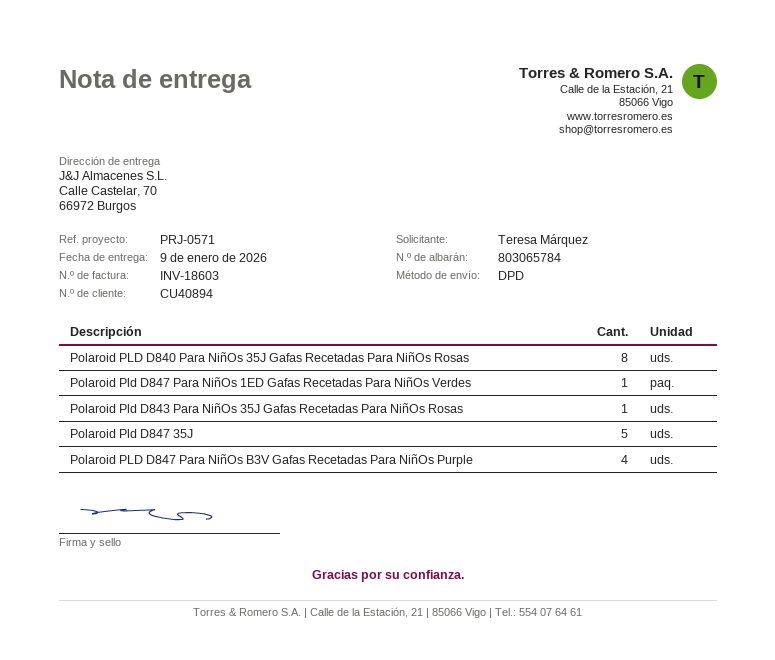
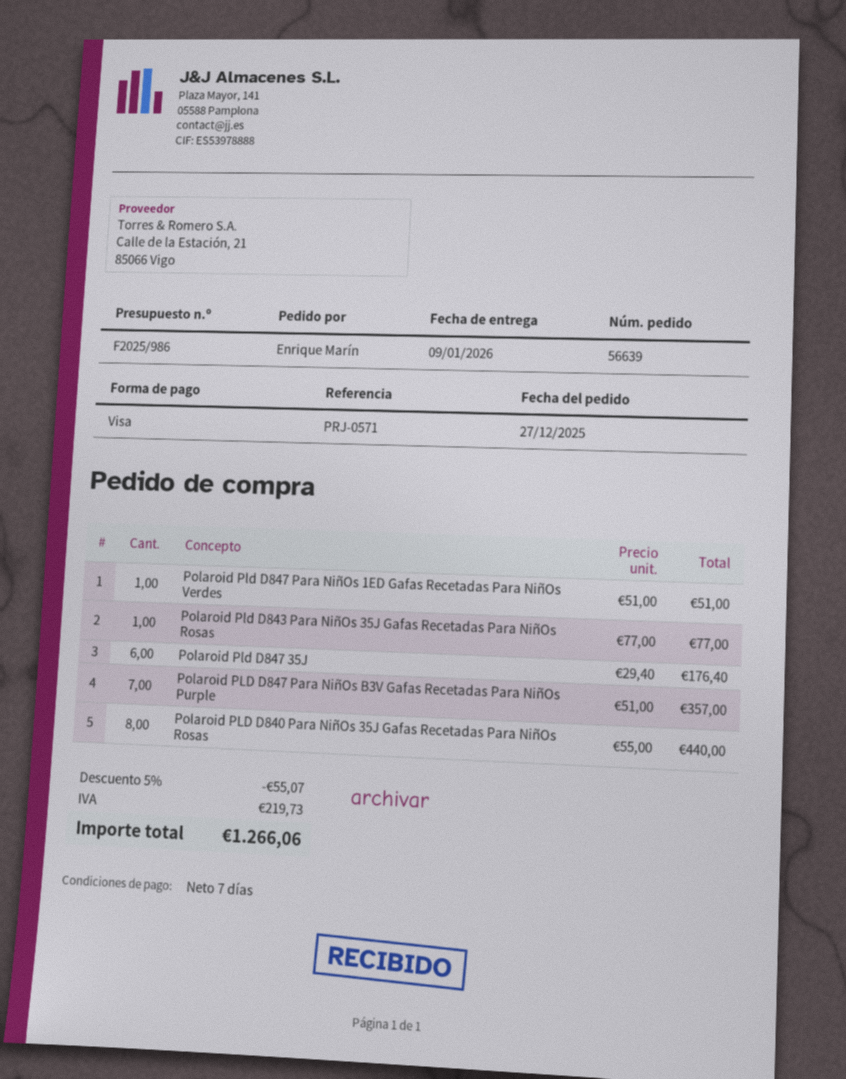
ordered by: Teresa Márquez -> Enrique Marín
Polaroid Pld D847 35J: 5 -> 6
Polaroid PLD D847 Para NiñOs B3V Gafas Recetadas Para NiñOs Purple: 4 -> 7

